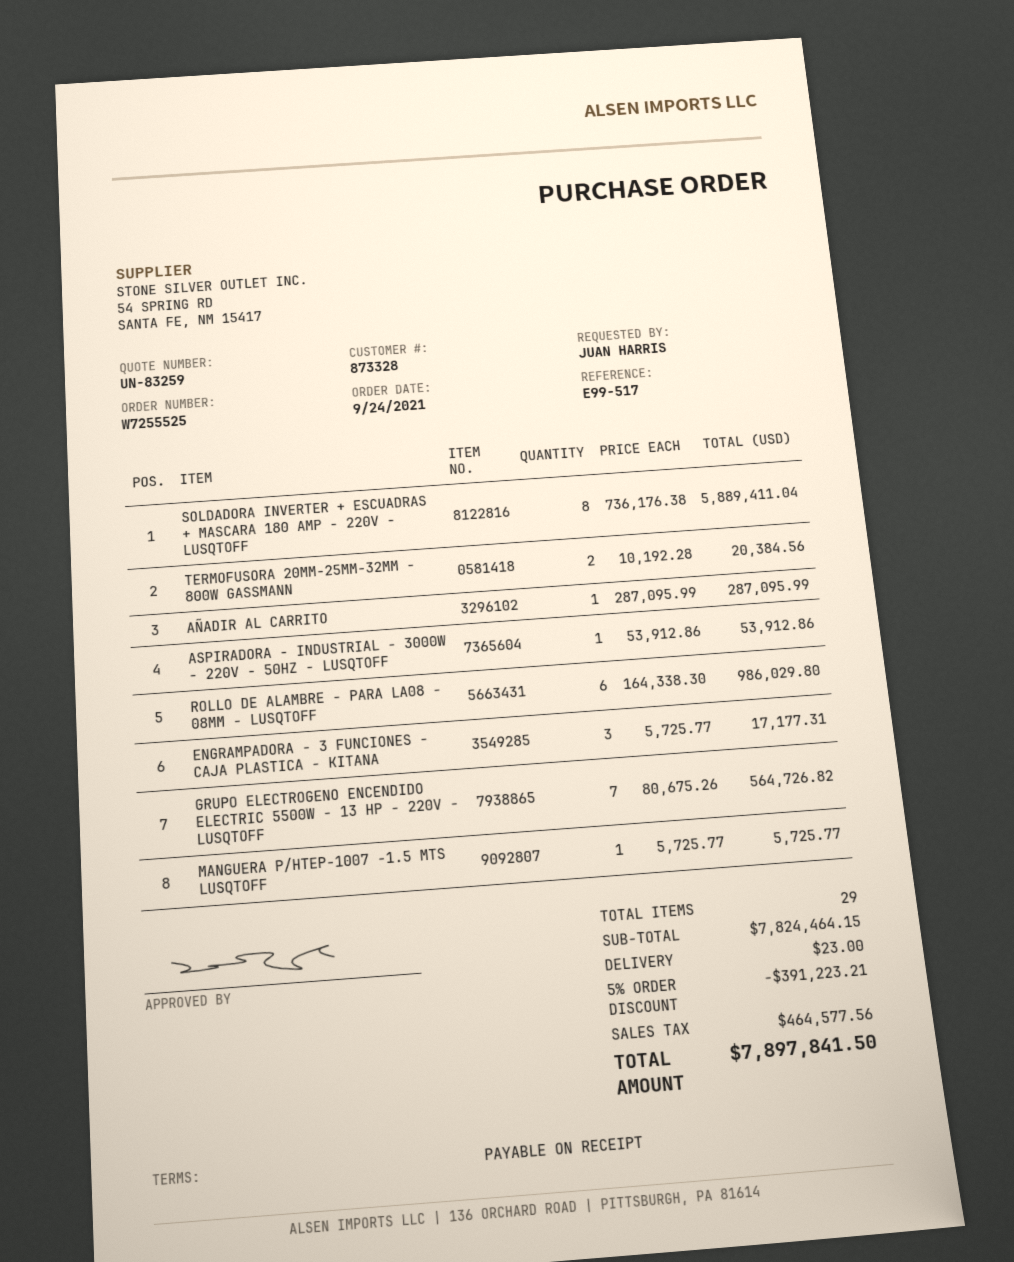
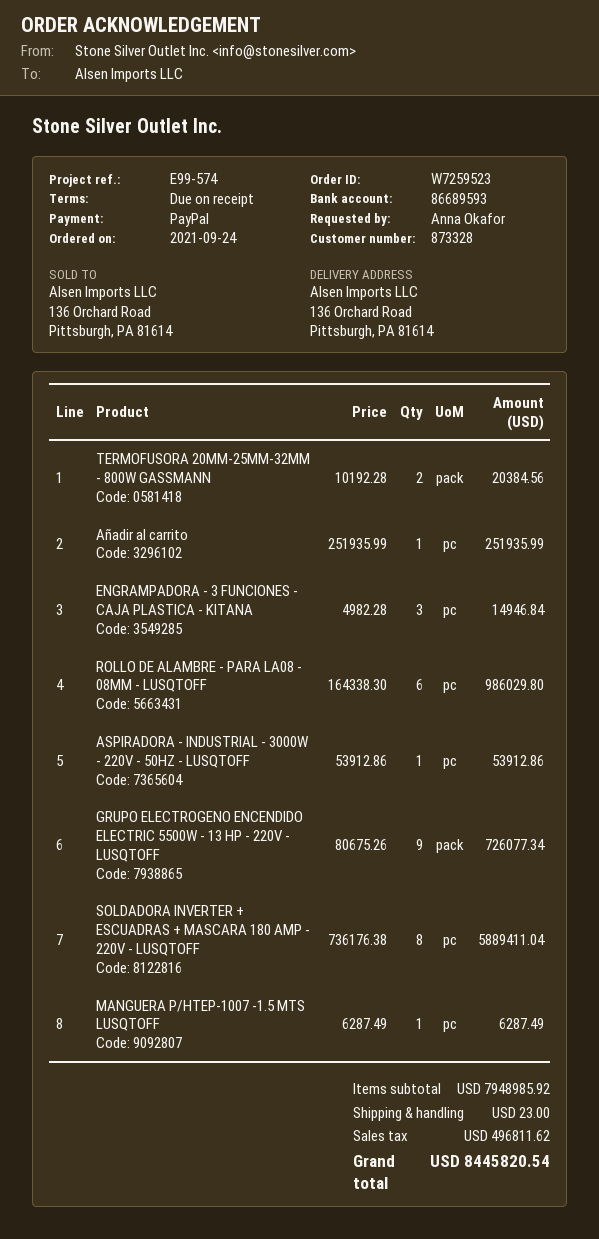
order number: W7255525 -> W7259523
reference: E99-517 -> E99-574
ordered by: JUAN HARRIS -> Anna Okafor
AÑADIR AL CARRITO: 1 x 287095.99 = 287095.99 -> 1 x 251935.99 = 251935.99
ENGRAMPADORA - 3 FUNCIONES - CAJA PLASTICA - KITANA: 3 x 5725.77 = 17177.31 -> 3 x 4982.28 = 14946.84
GRUPO ELECTROGENO ENCENDIDO ELECTRIC 5500W - 13 HP - 220V - LUSQTOFF: 7 x 80675.26 = 564726.82 -> 9 x 80675.26 = 726077.34
MANGUERA P/HTEP-1007 -1.5 MTS LUSQTOFF: 1 x 5725.77 = 5725.77 -> 1 x 6287.49 = 6287.49
subtotal: 7824464.15 -> 7948985.92
discount: 5% = 391223.21 -> none
tax: 464577.56 -> 496811.62
total: 7897841.50 -> 8445820.54

